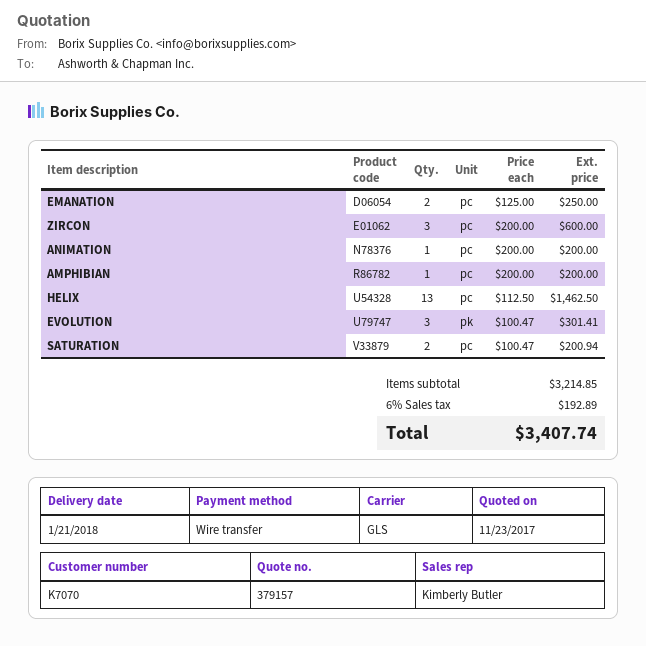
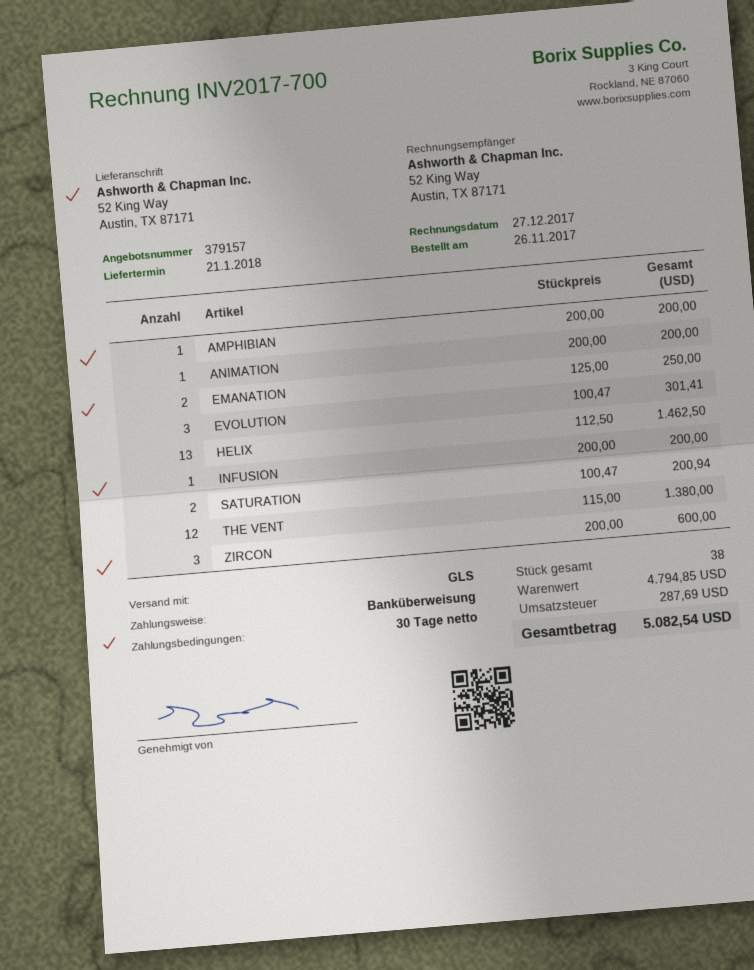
INFUSION: none -> 1 x 200.00 = 200.00
THE VENT: none -> 12 x 115.00 = 1380.00
subtotal: 3214.85 -> 4794.85
tax: 192.89 -> 287.69
total: 3407.74 -> 5082.54

